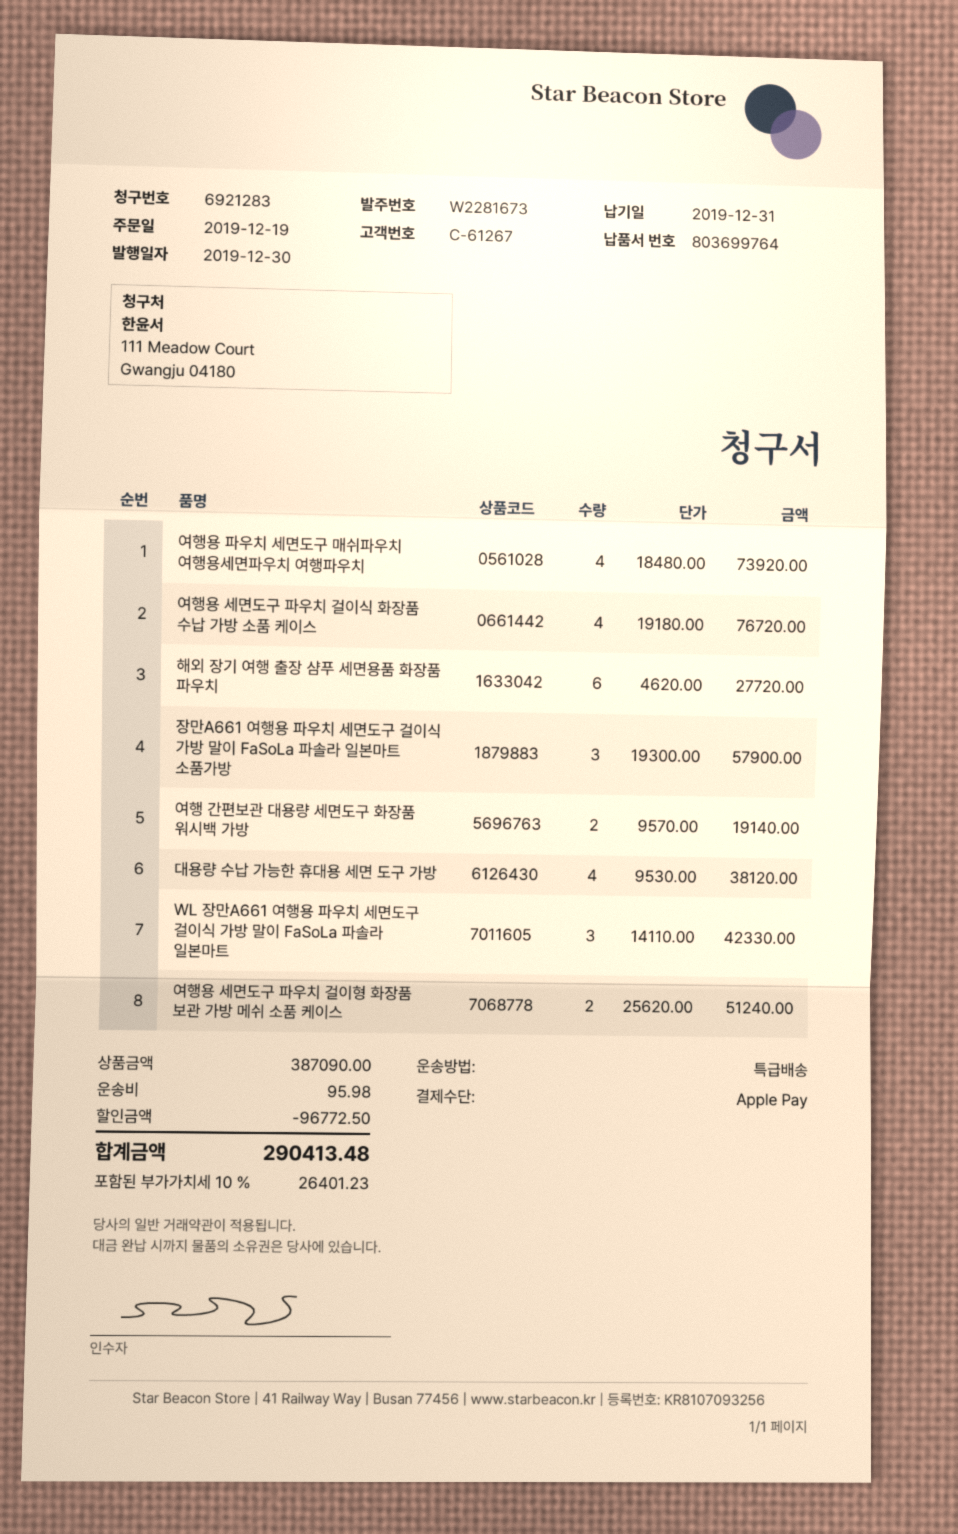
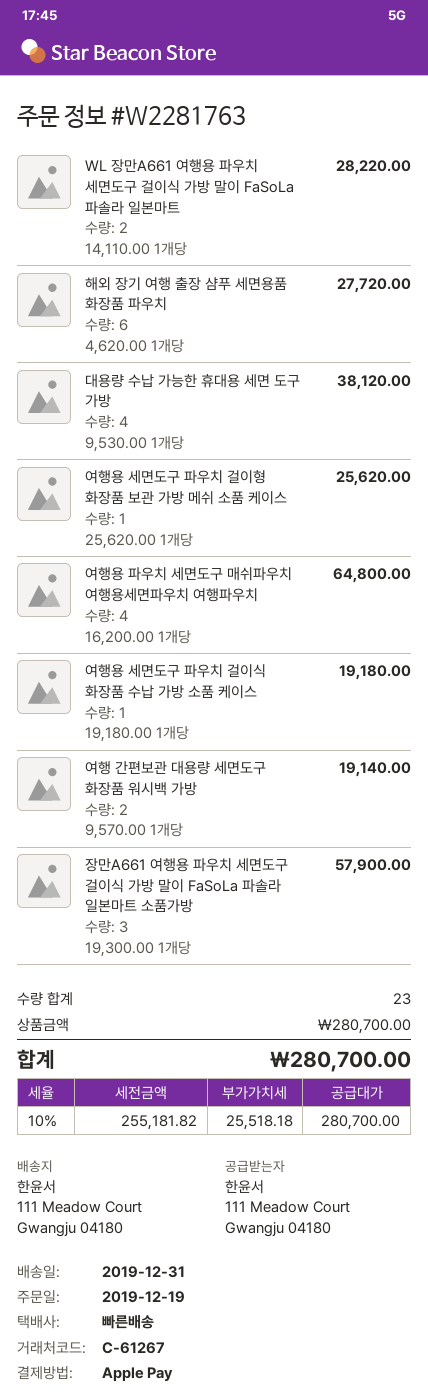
order number: W2281673 -> W2281763
여행용 파우치 세면도구 매쉬파우치 여행용세면파우치 여행파우치: 4 x 18480.00 = 73920.00 -> 4 x 16200.00 = 64800.00
여행용 세면도구 파우치 걸이식 화장품 수납 가방 소품 케이스: 4 x 19180.00 = 76720.00 -> 1 x 19180.00 = 19180.00
WL 장만A661 여행용 파우치 세면도구 걸이식 가방 말이 FaSoLa 파솔라 일본마트: 3 x 14110.00 = 42330.00 -> 2 x 14110.00 = 28220.00
여행용 세면도구 파우치 걸이형 화장품 보관 가방 메쉬 소품 케이스: 2 x 25620.00 = 51240.00 -> 1 x 25620.00 = 25620.00
subtotal: 387090.00 -> 280700.00
discount: 96772.50 -> none
shipping: 95.98 -> none
tax: 10% = 26401.23 -> 10% = 25518.18
total: 290413.48 -> 280700.00

